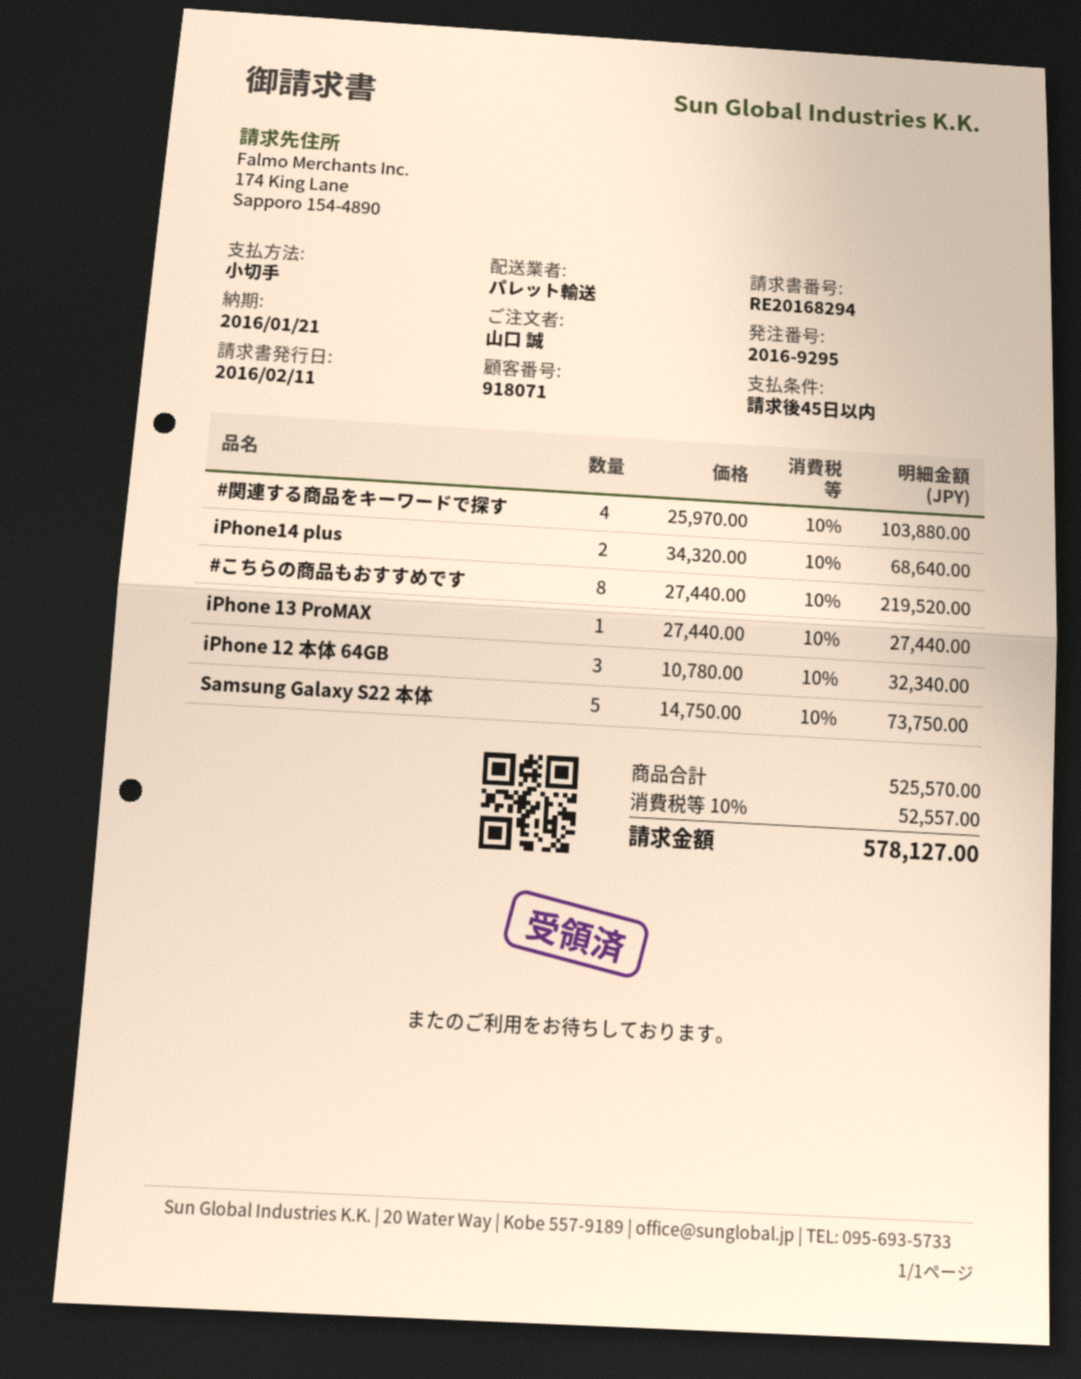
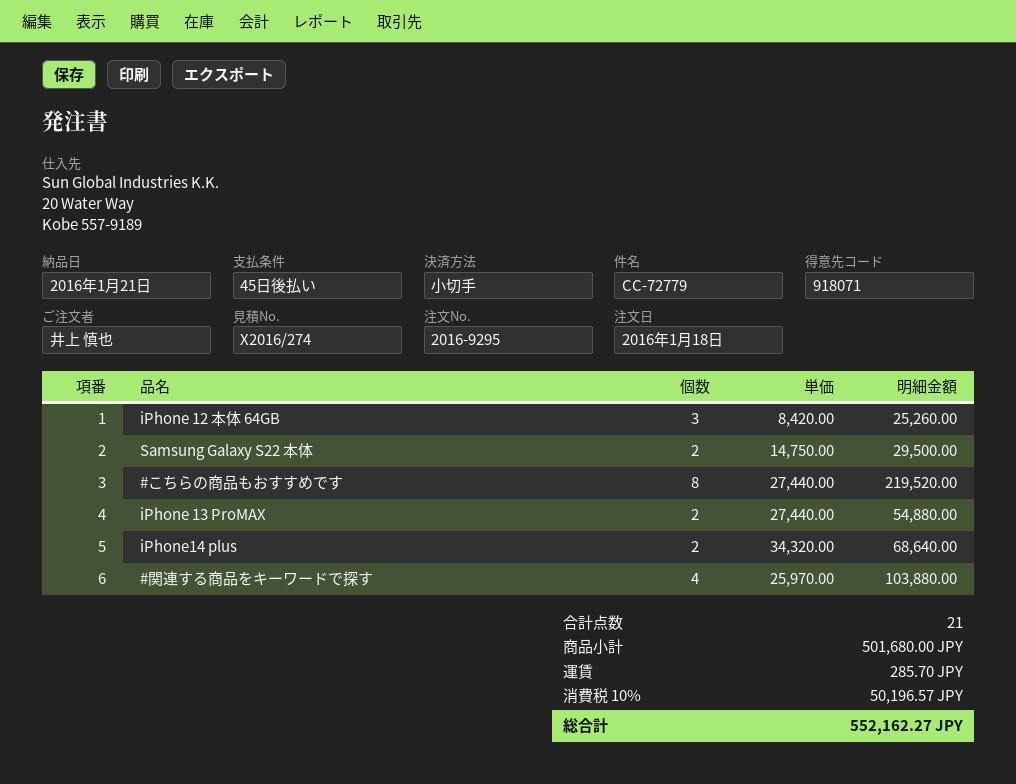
ordered by: 山口 誠 -> 井上 慎也
iPhone 13 ProMAX: 1 x 27440.00 = 27440.00 -> 2 x 27440.00 = 54880.00
iPhone 12 本体 64GB: 3 x 10780.00 = 32340.00 -> 3 x 8420.00 = 25260.00
Samsung Galaxy S22 本体: 5 x 14750.00 = 73750.00 -> 2 x 14750.00 = 29500.00
subtotal: 525570.00 -> 501680.00
shipping: none -> 285.70
tax: 10% = 52557.00 -> 10% = 50196.57
total: 578127.00 -> 552162.27

